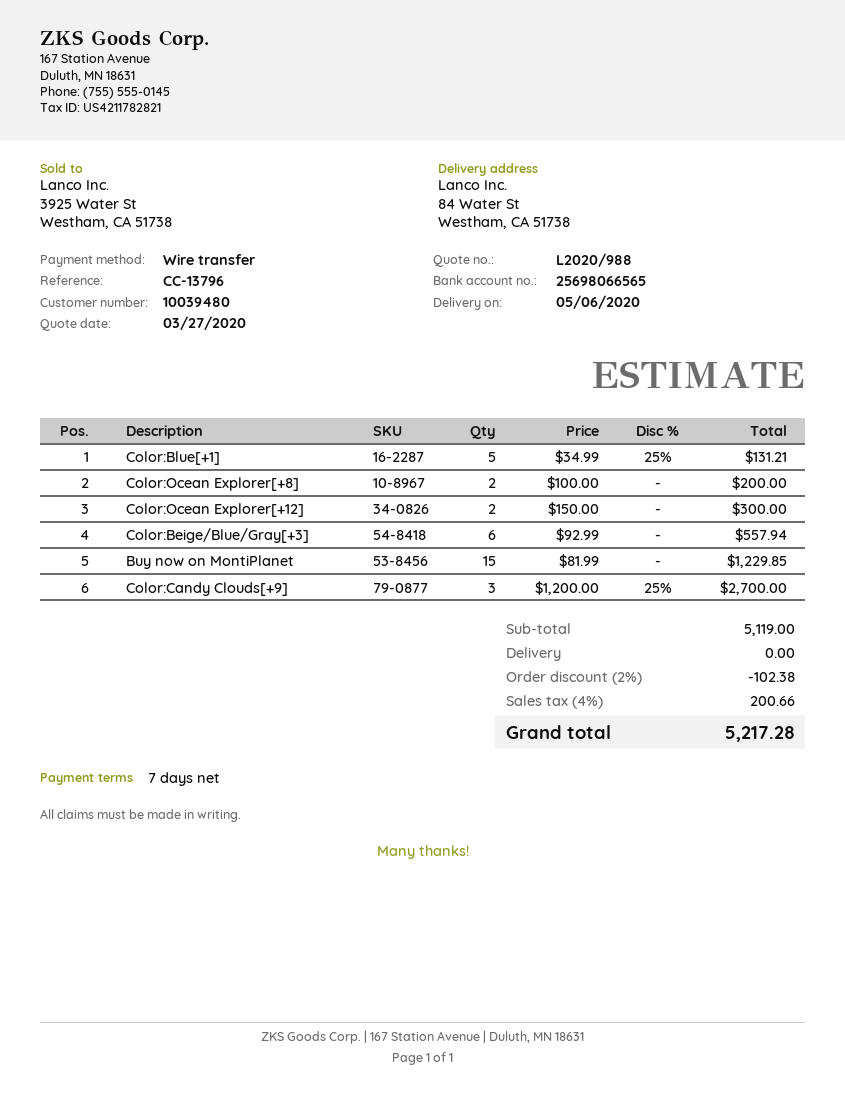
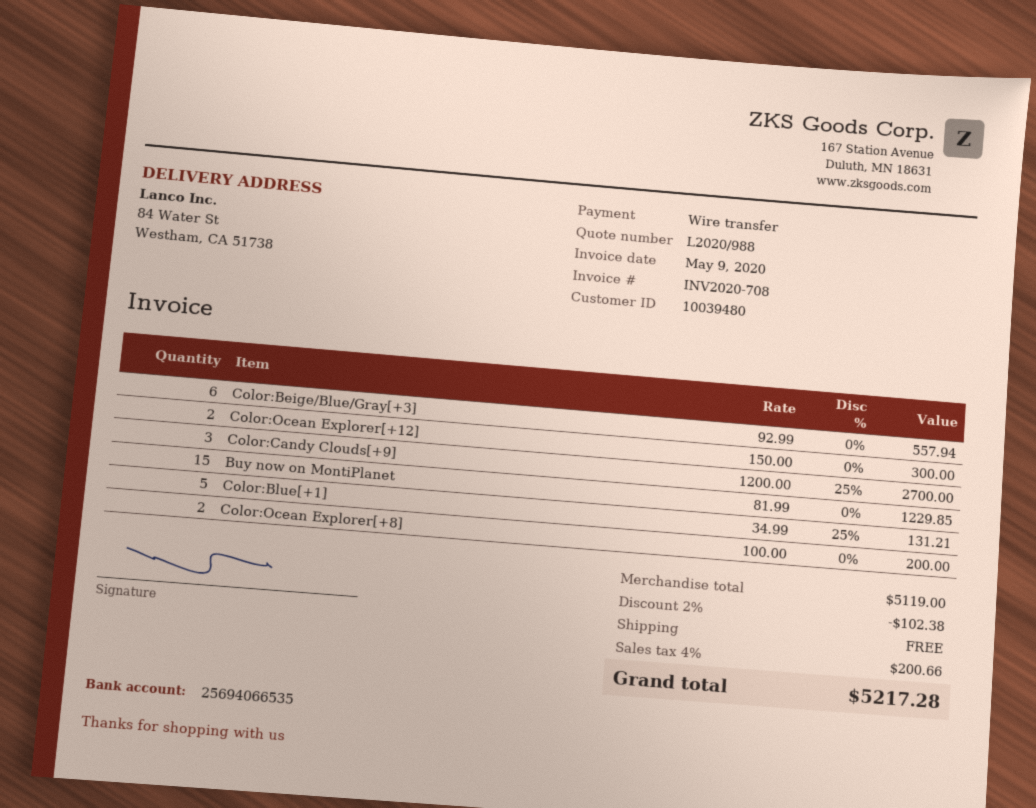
bank account: 25698066565 -> 25694066535

